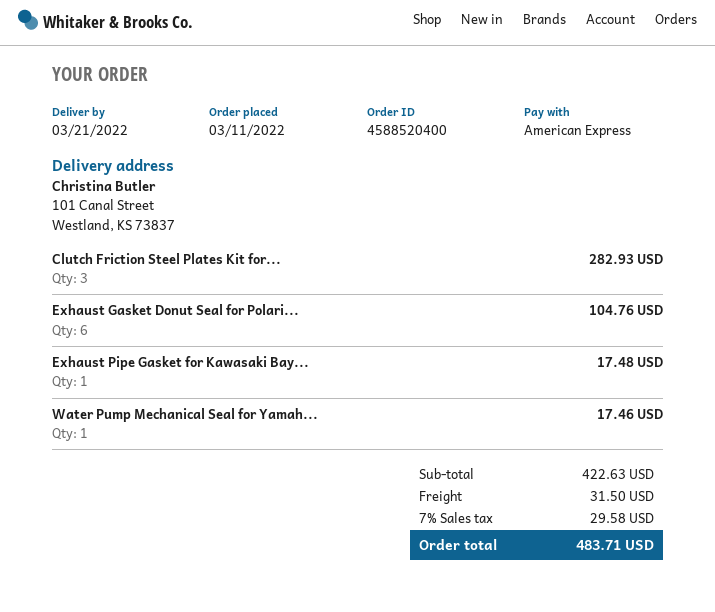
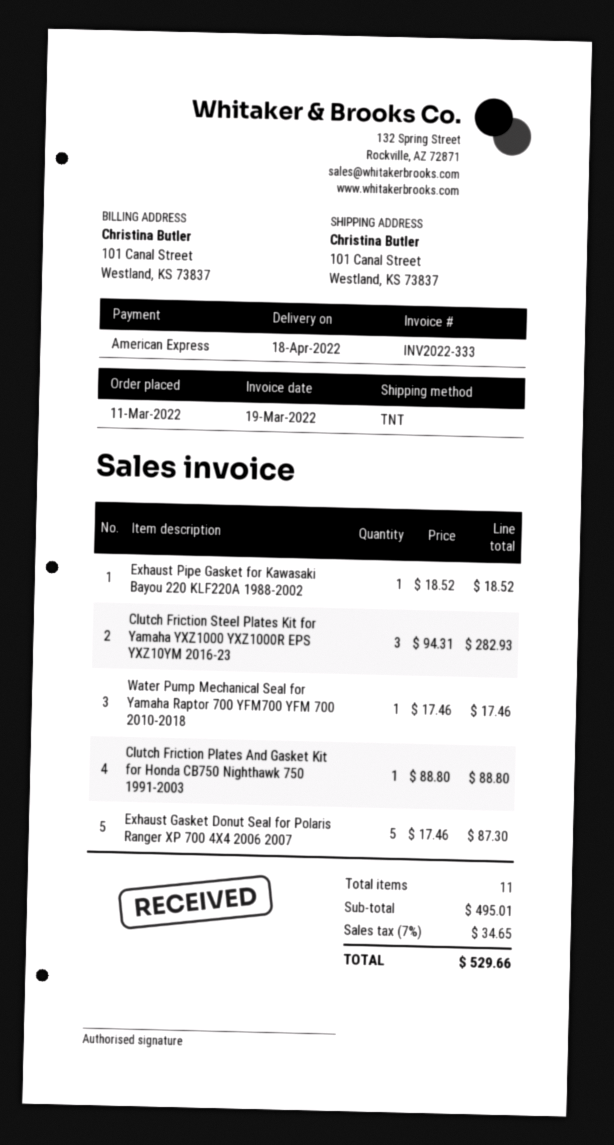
delivery date: 2022-03-21 -> 2022-04-18
Exhaust Gasket Donut Seal for Polari...: 6 for 104.76 -> 5 for 87.30
Exhaust Pipe Gasket for Kawasaki Bay...: 1 for 17.48 -> 1 for 18.52
Clutch Friction Plates And Gasket Kit for Honda CB750 Nighthawk 750 1991-2003: none -> 1 for 88.80
subtotal: 422.63 -> 495.01
shipping: 31.50 -> none
tax: 7% = 29.58 -> 7% = 34.65
total: 483.71 -> 529.66

